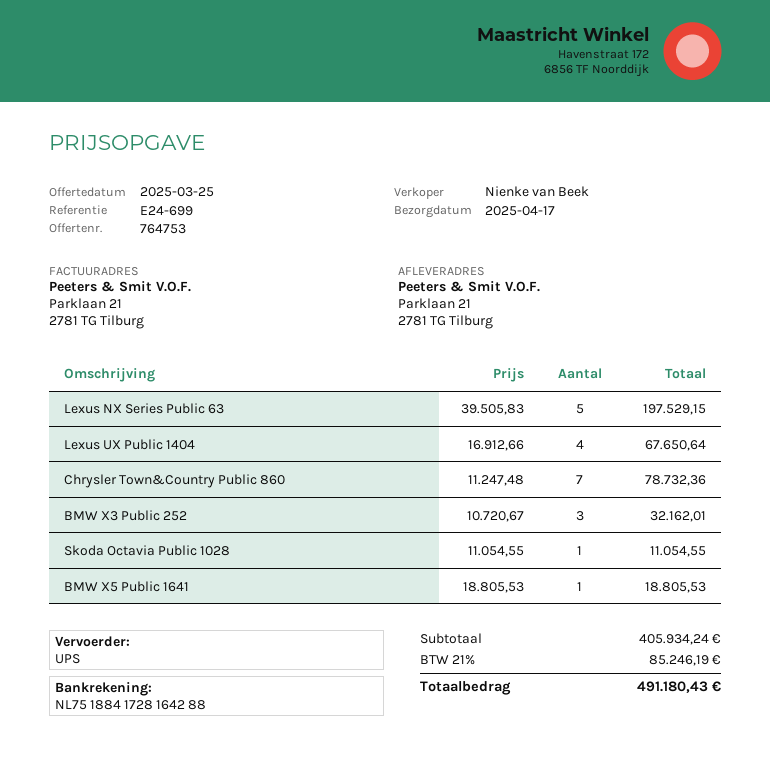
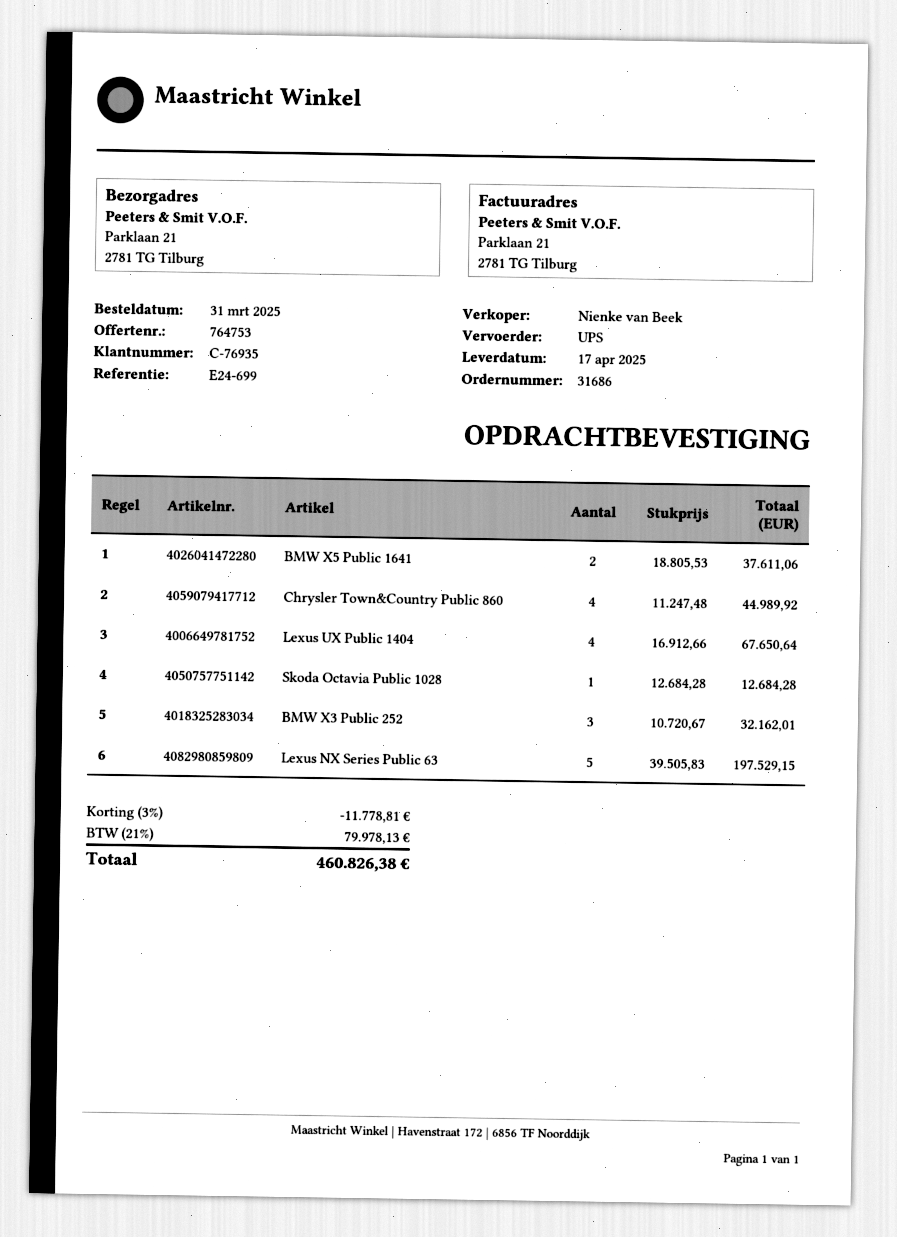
Chrysler Town&Country Public 860: 7 x 11247.48 = 78732.36 -> 4 x 11247.48 = 44989.92
Skoda Octavia Public 1028: 1 x 11054.55 = 11054.55 -> 1 x 12684.28 = 12684.28
BMW X5 Public 1641: 1 x 18805.53 = 18805.53 -> 2 x 18805.53 = 37611.06
discount: none -> 3% = 11778.81
tax: 21% = 85246.19 -> 21% = 79978.13
total: 491180.43 -> 460826.38

